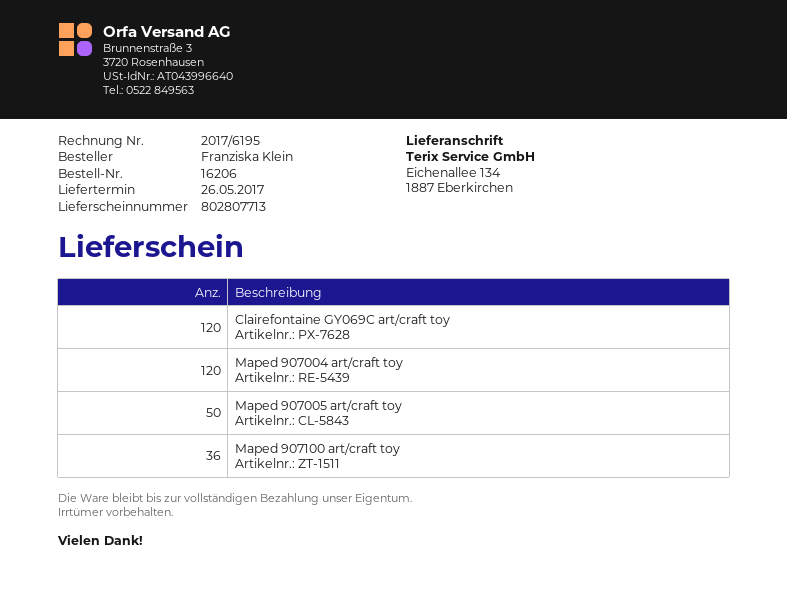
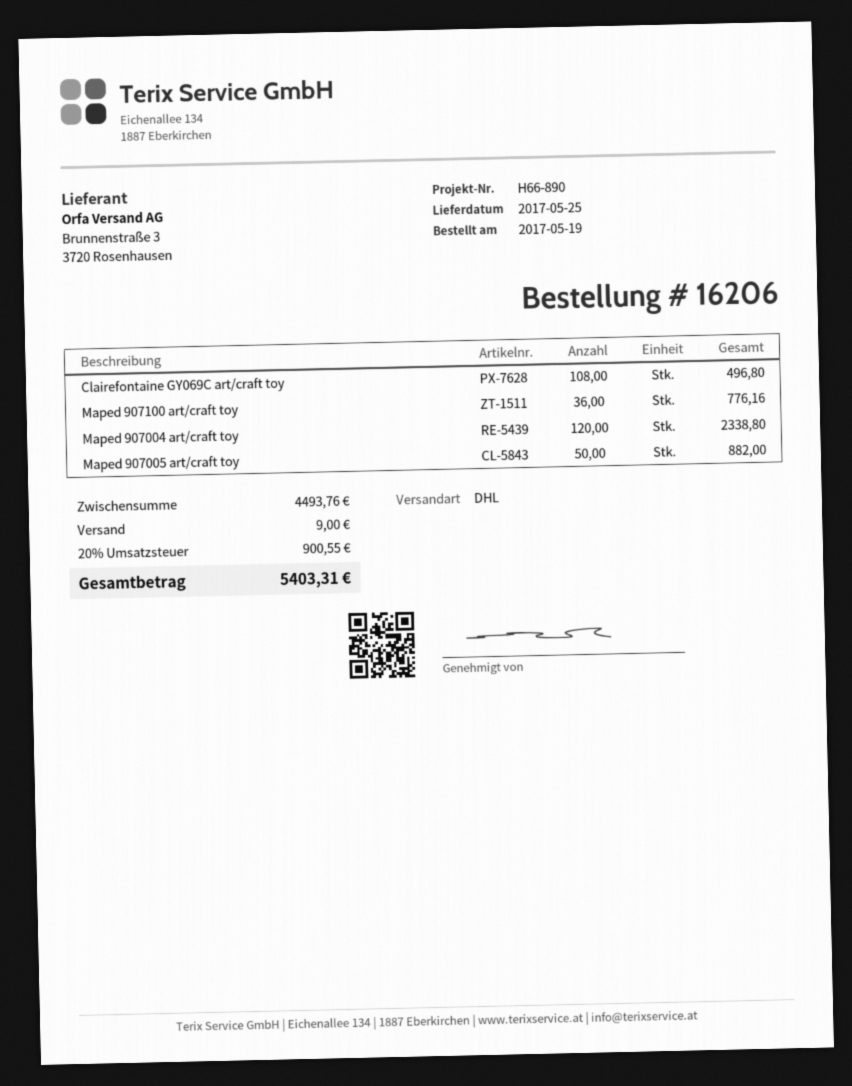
delivery date: 2017-05-26 -> 2017-05-25
Clairefontaine GY069C art/craft toy: 120 -> 108

